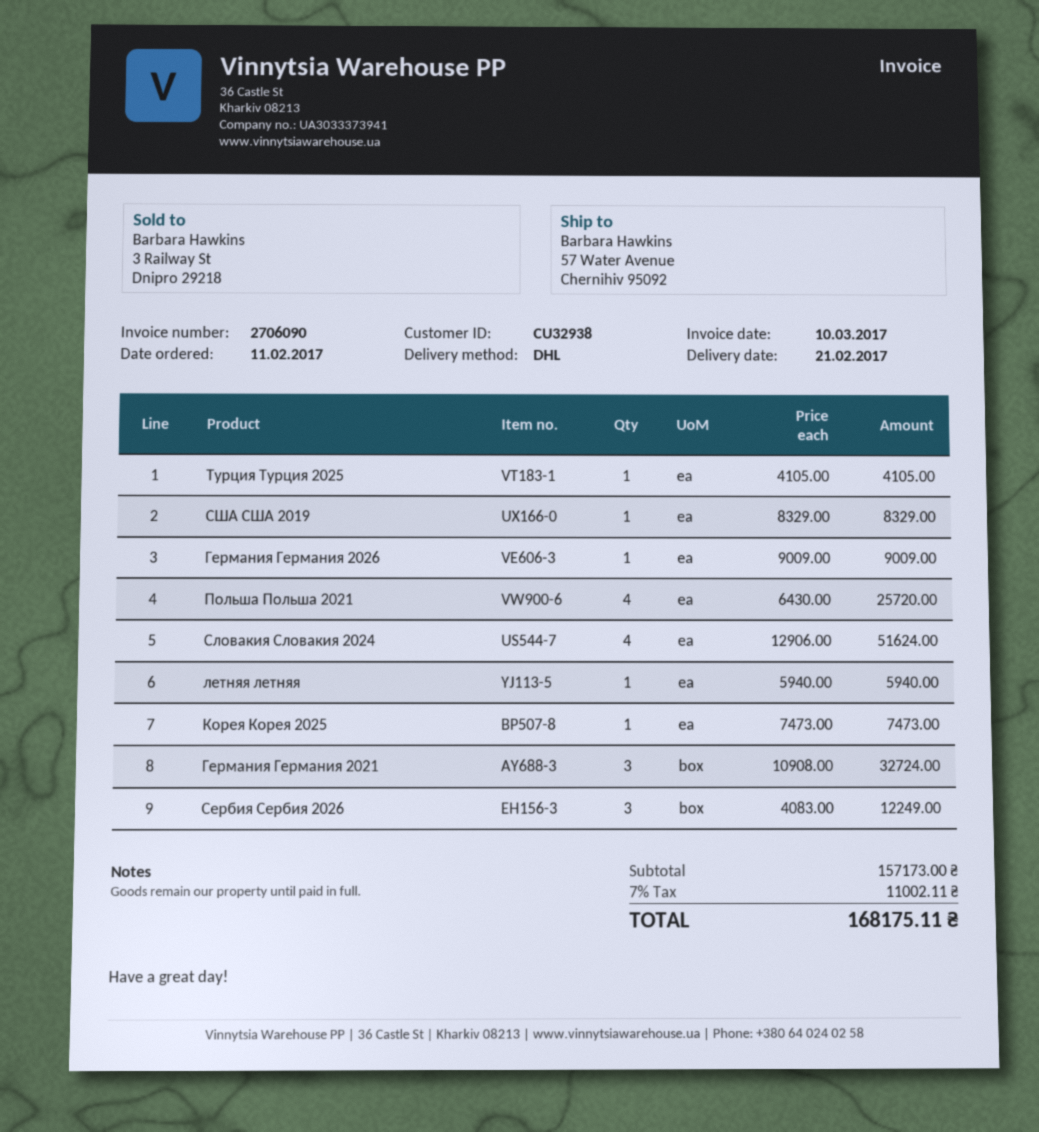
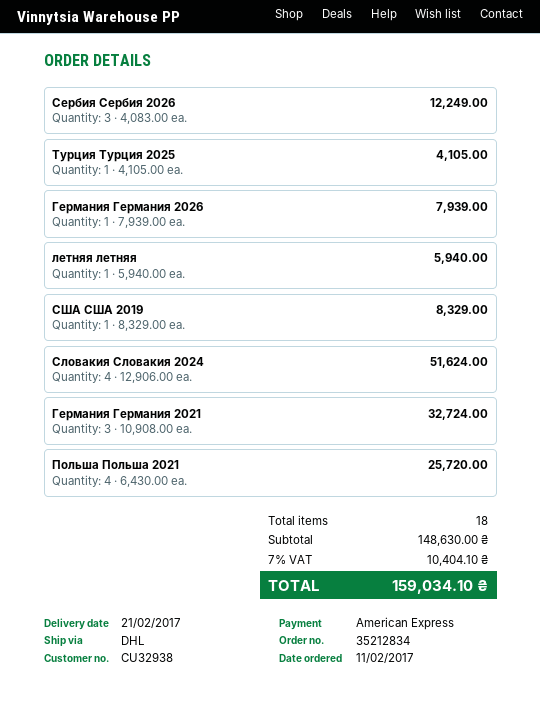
Германия Германия 2026: 1 x 9009.00 = 9009.00 -> 1 x 7939.00 = 7939.00
Корея Корея 2025: 1 x 7473.00 = 7473.00 -> none
subtotal: 157173.00 -> 148630.00
tax: 7% = 11002.11 -> 7% = 10404.10
total: 168175.11 -> 159034.10

